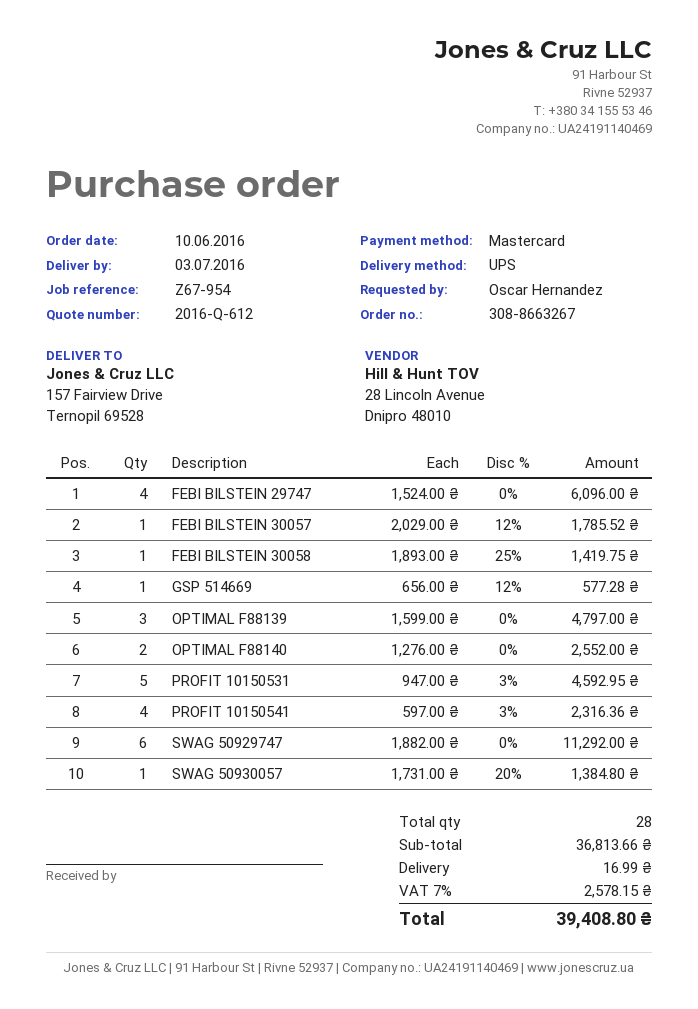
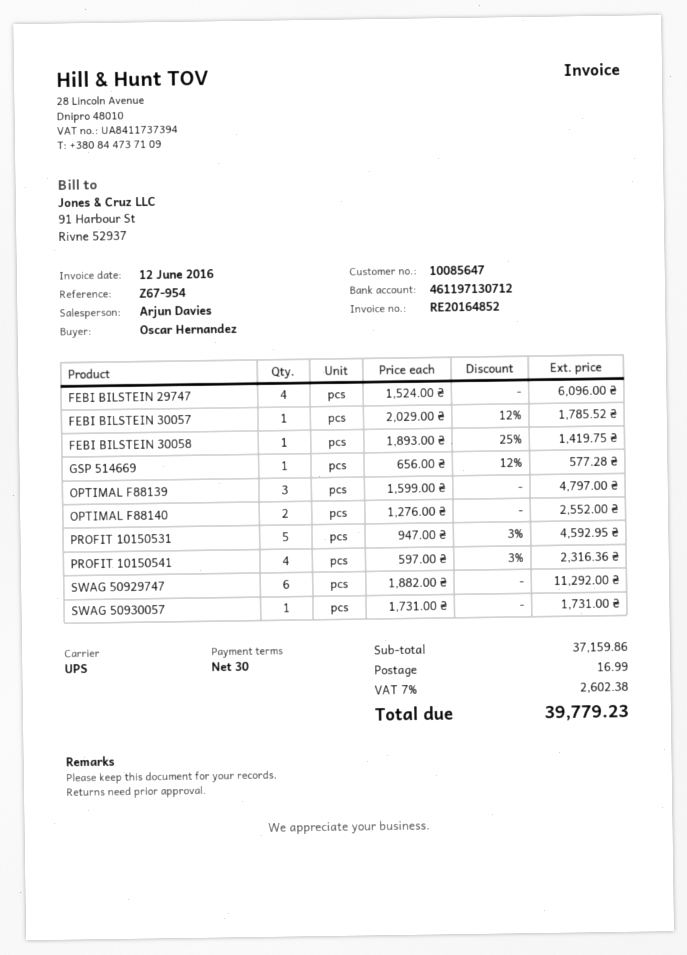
SWAG 50930057: 1 x 1731.00 - 20% = 1384.80 -> 1 x 1731.00 = 1731.00
subtotal: 36813.66 -> 37159.86
tax: 7% = 2578.15 -> 7% = 2602.38
total: 39408.80 -> 39779.23

